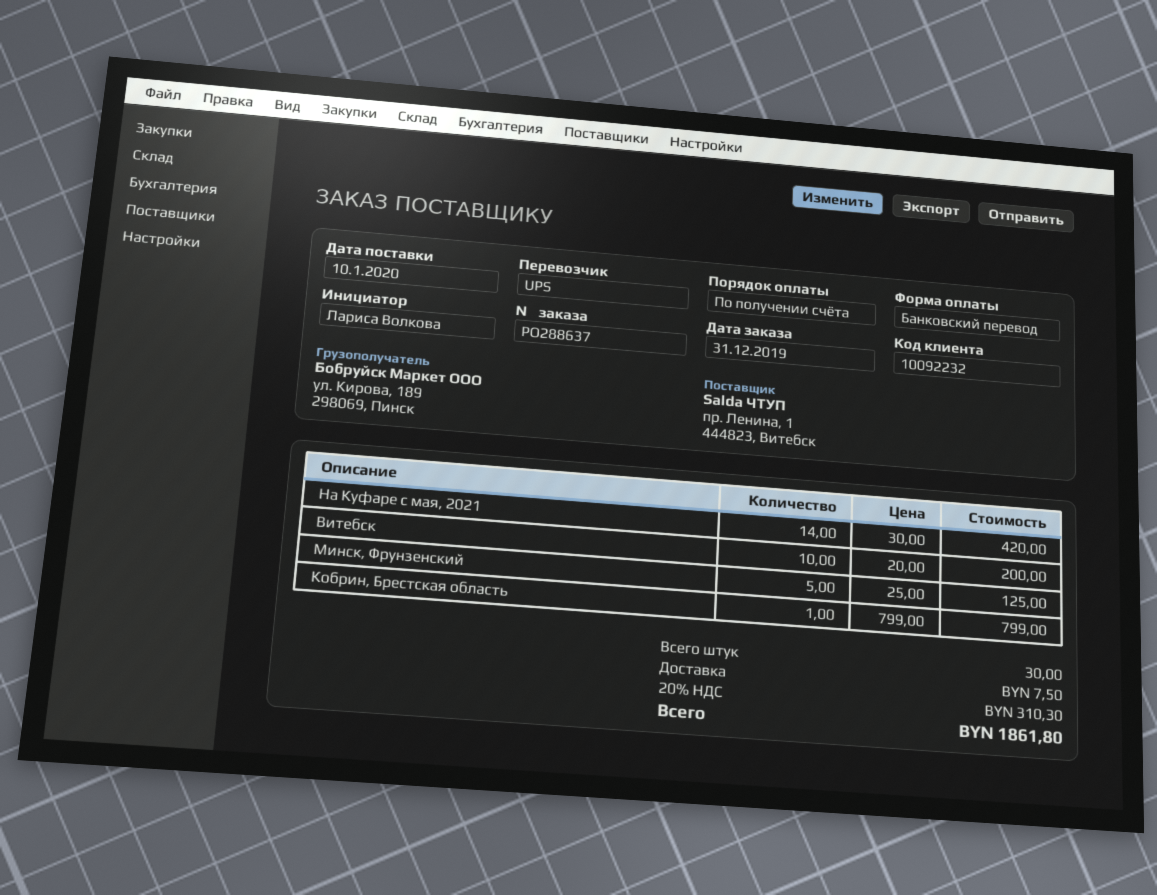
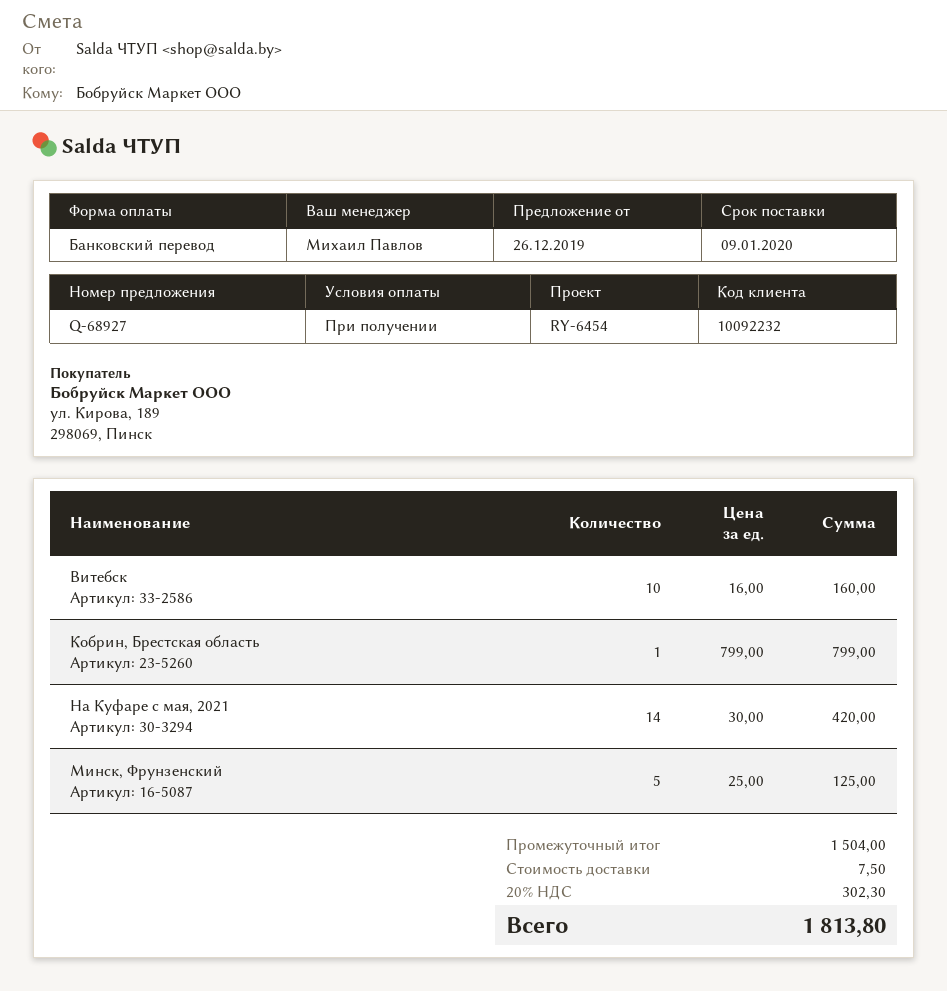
delivery date: 2020-01-10 -> 2020-01-09
Витебск: 10 x 20.00 = 200.00 -> 10 x 16.00 = 160.00
tax: 20% = 310.30 -> 20% = 302.30
total: 1861.80 -> 1813.80

